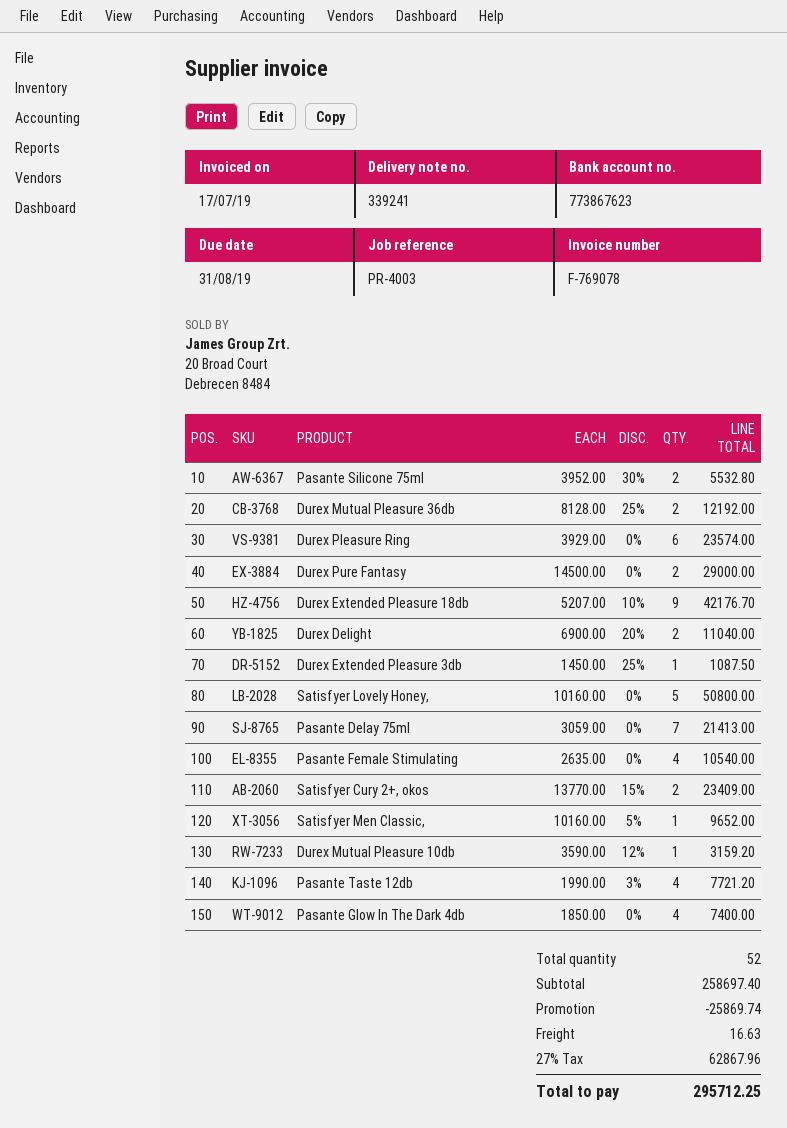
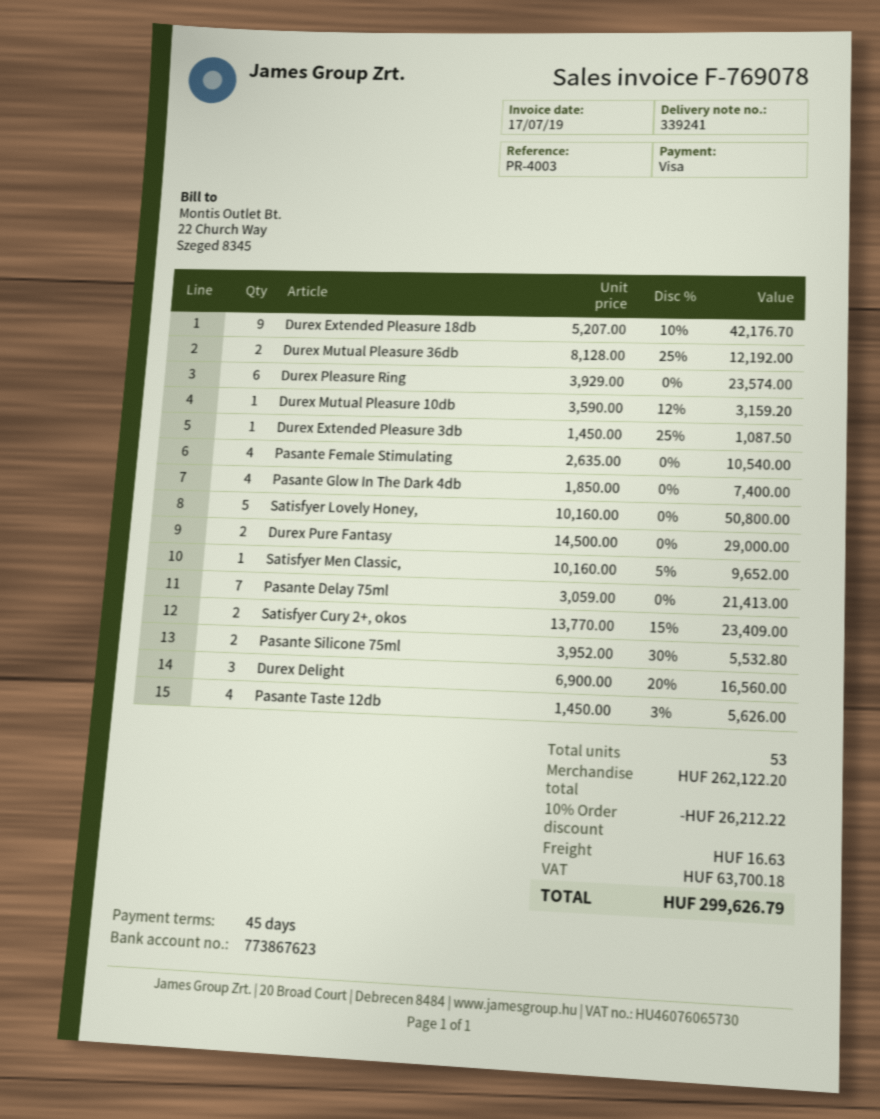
Durex Delight: 2 x 6900.00 - 20% = 11040.00 -> 3 x 6900.00 - 20% = 16560.00
Pasante Taste 12db: 4 x 1990.00 - 3% = 7721.20 -> 4 x 1450.00 - 3% = 5626.00
total quantity: 52 -> 53
subtotal: 258697.40 -> 262122.20
discount: 25869.74 -> 26212.22
tax: 62867.96 -> 63700.18
total: 295712.25 -> 299626.79

